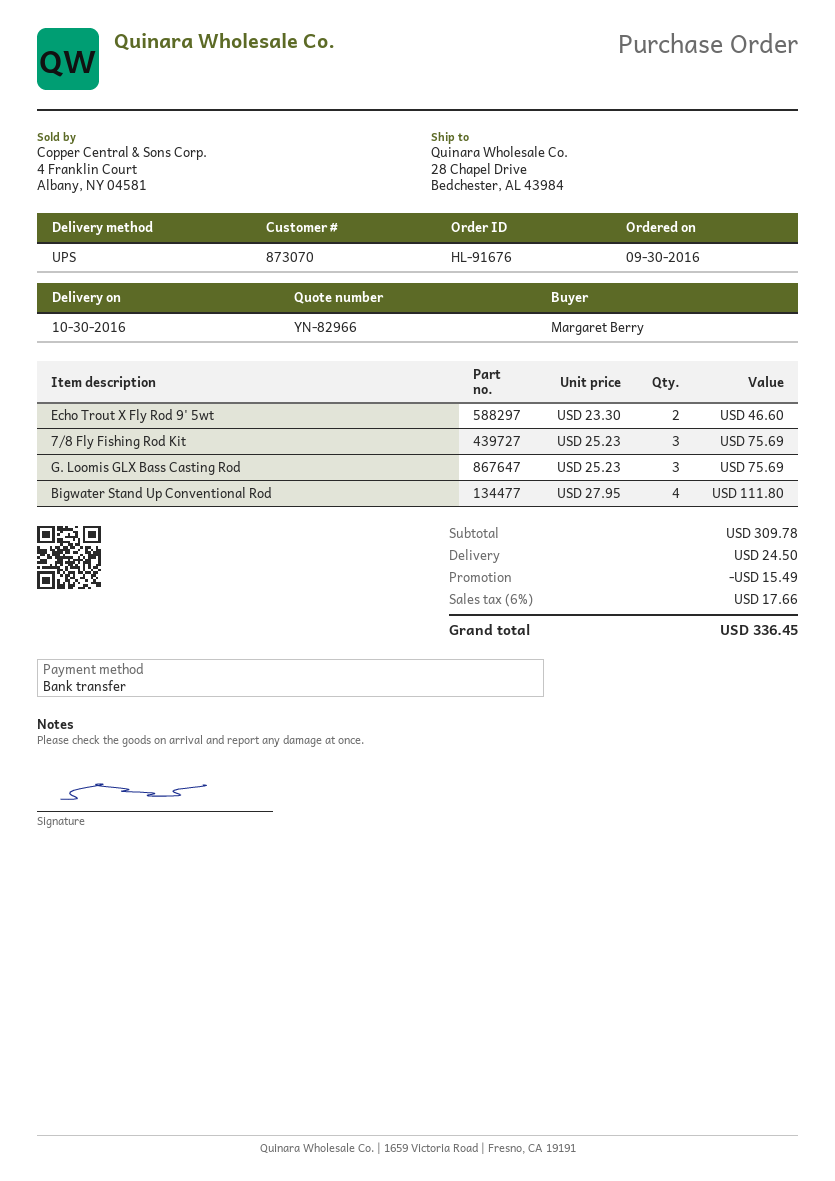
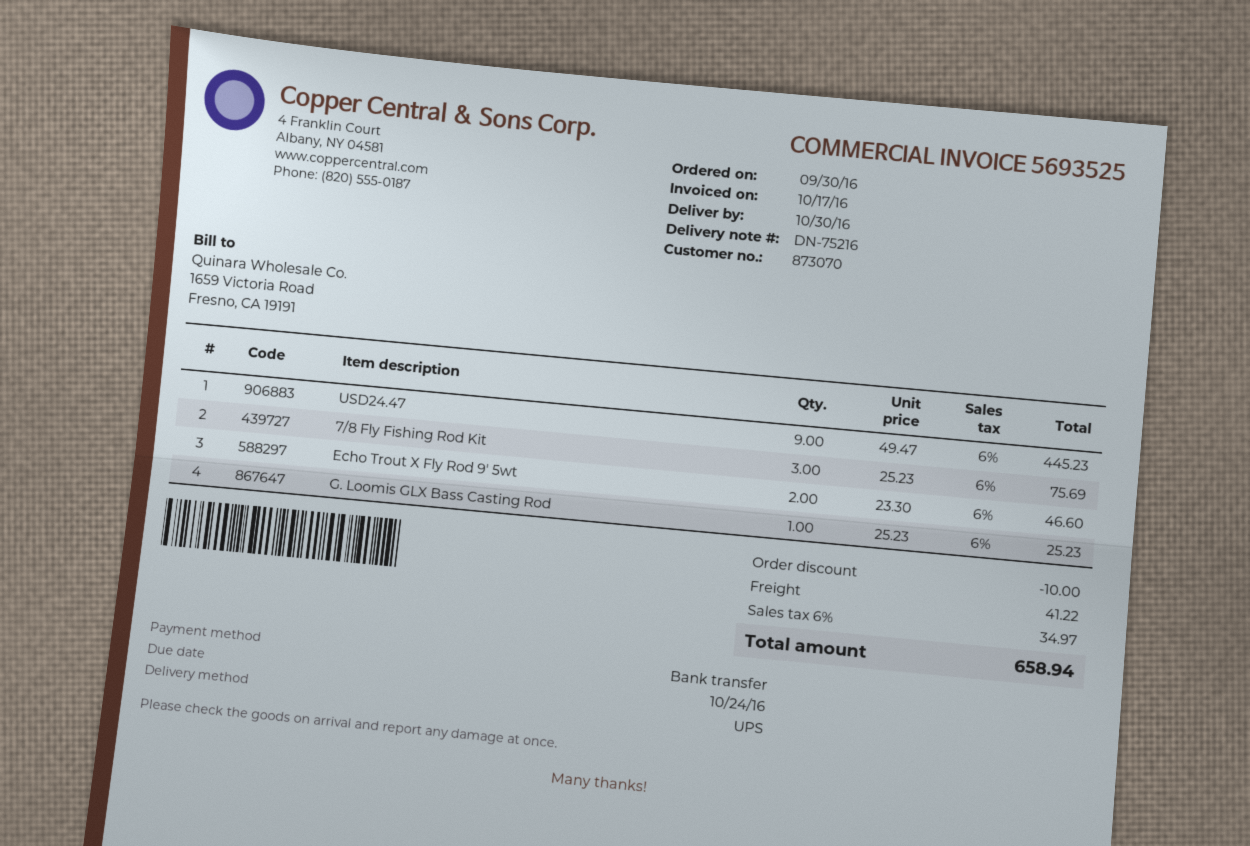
G. Loomis GLX Bass Casting Rod: 3 x 25.23 = 75.69 -> 1 x 25.23 = 25.23
Bigwater Stand Up Conventional Rod: 4 x 27.95 = 111.80 -> none
USD24.47: none -> 9 x 49.47 = 445.23
discount: 15.49 -> 10.00
shipping: 24.50 -> 41.22
tax: 6% = 17.66 -> 6% = 34.97
total: 336.45 -> 658.94

